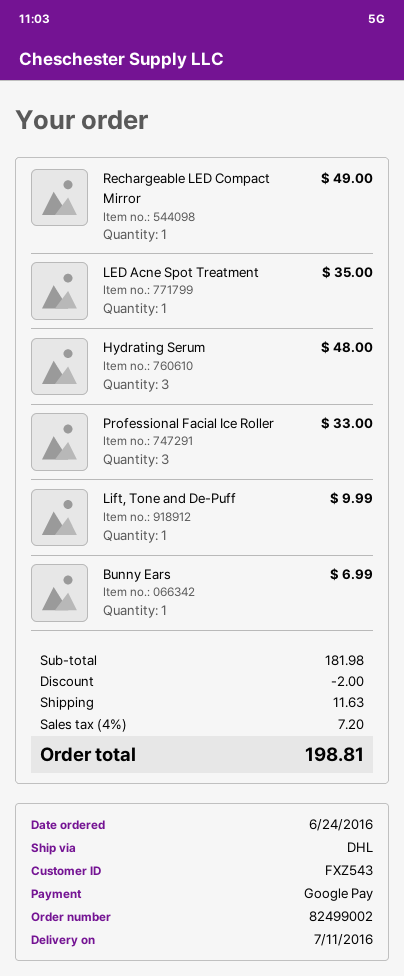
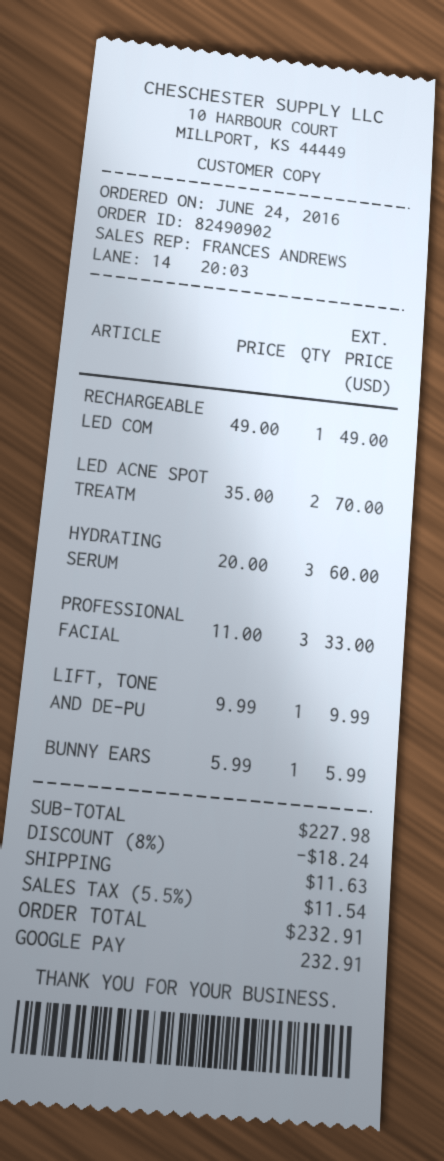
order number: 82499002 -> 82490902
LED Acne Spot Treatment: 1 for 35.00 -> 2 for 70.00
Hydrating Serum: 3 for 48.00 -> 3 for 60.00
Bunny Ears: 1 for 6.99 -> 1 for 5.99
subtotal: 181.98 -> 227.98
discount: 2.00 -> 18.24
tax: 4% = 7.20 -> 5.5% = 11.54
total: 198.81 -> 232.91

